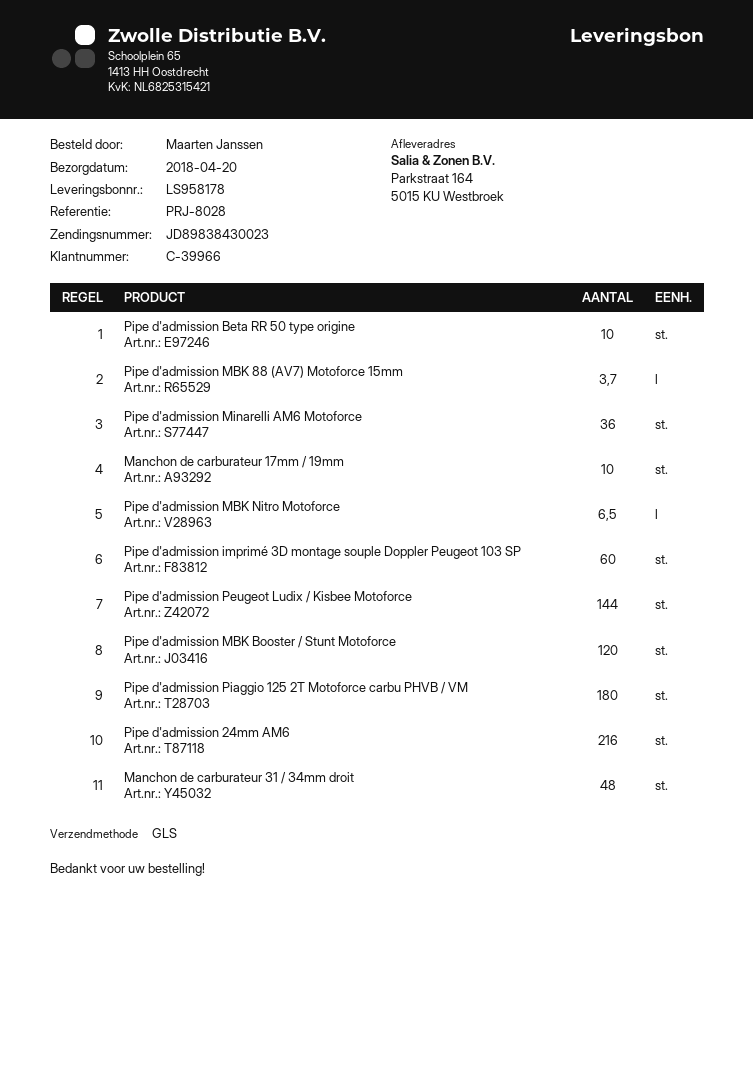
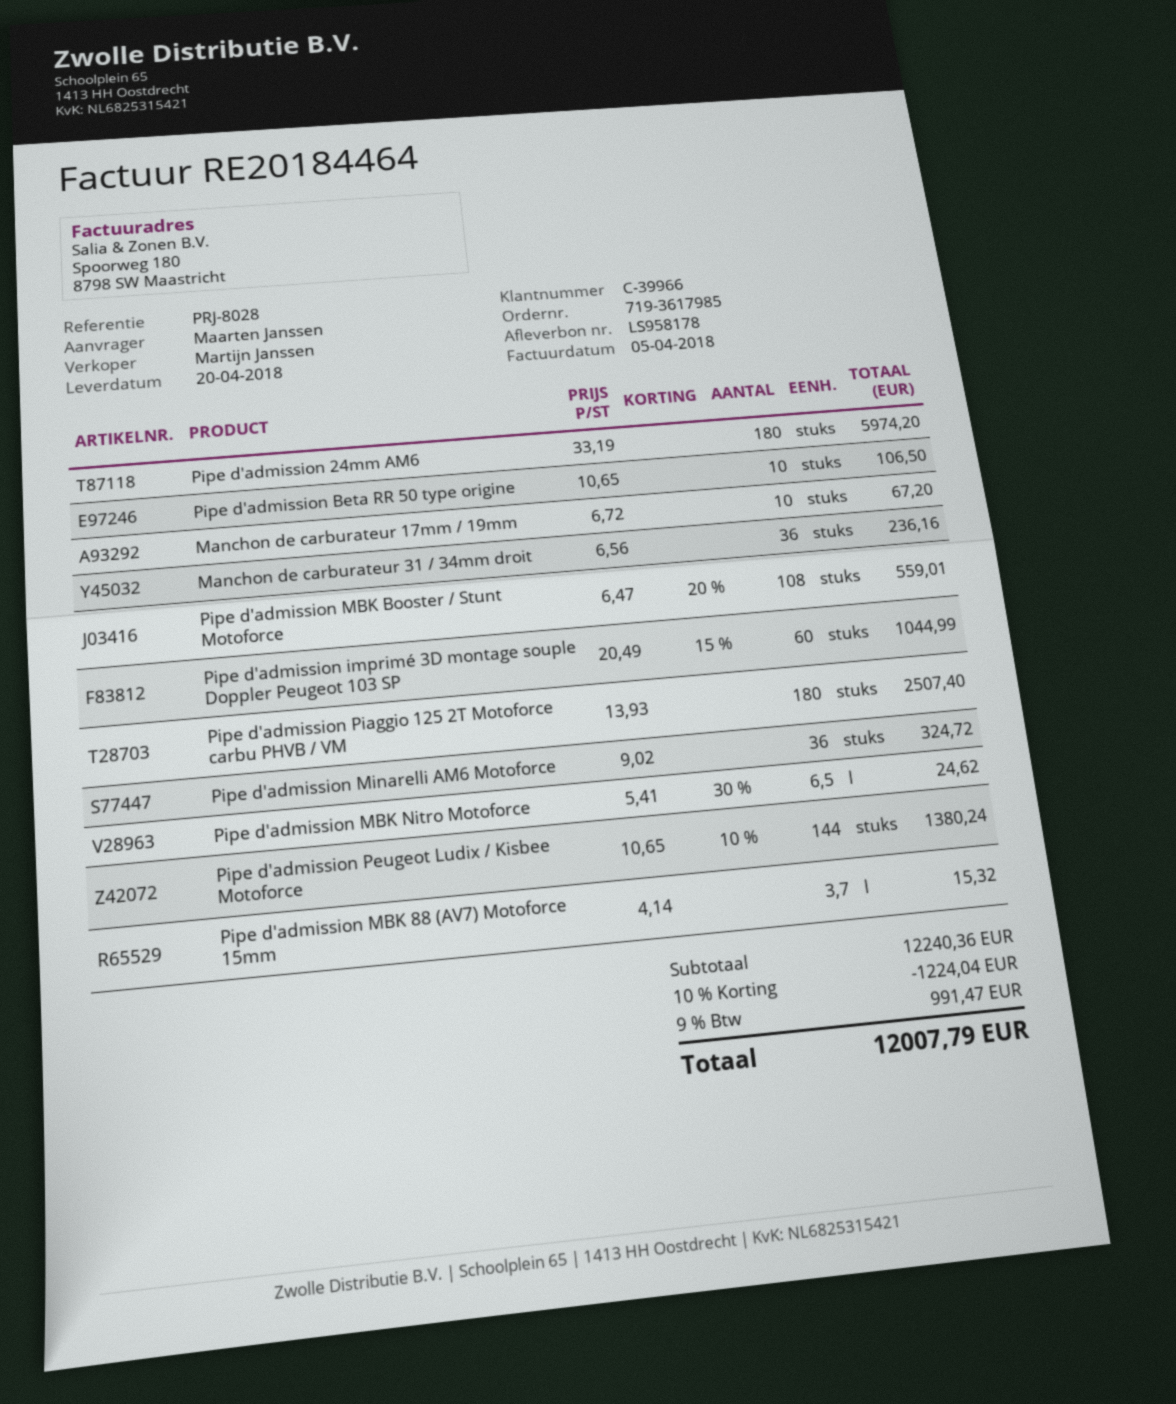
Pipe d'admission MBK Booster / Stunt Motoforce: 120 -> 108
Pipe d'admission 24mm AM6: 216 -> 180
Manchon de carburateur 31 / 34mm droit: 48 -> 36

